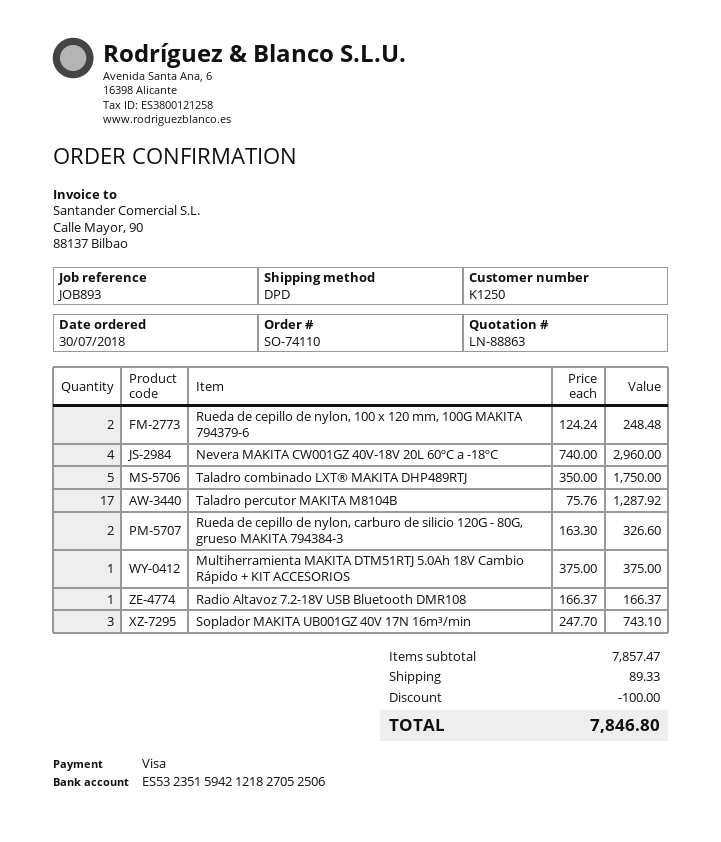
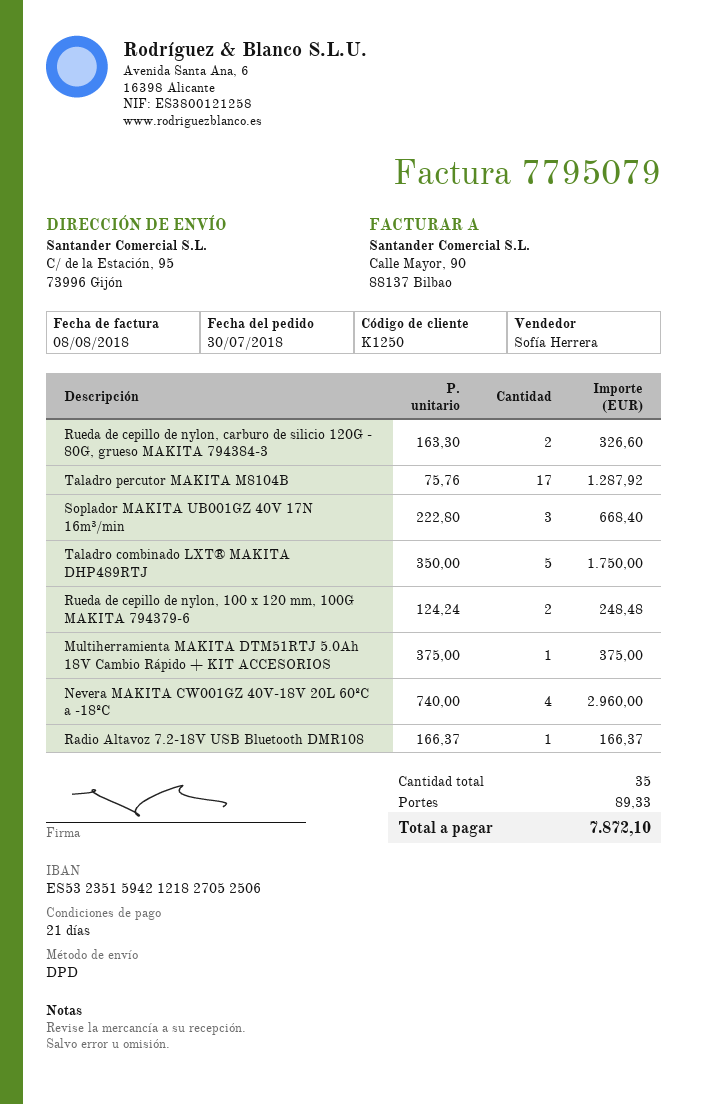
Soplador MAKITA UB001GZ 40V 17N 16m³/min: 3 x 247.70 = 743.10 -> 3 x 222.80 = 668.40
discount: 100.00 -> none
total: 7846.80 -> 7872.10

